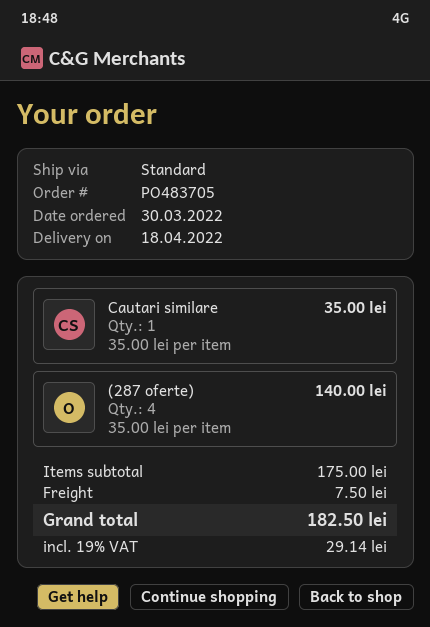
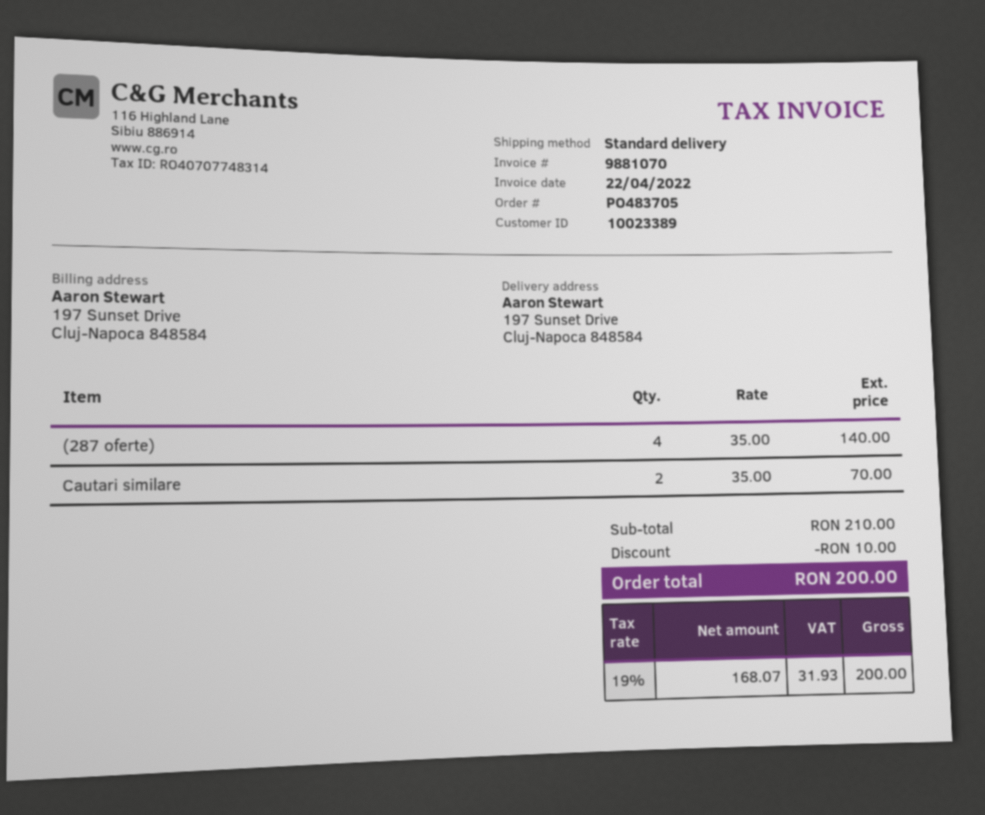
Cautari similare: 1 x 35.00 = 35.00 -> 2 x 35.00 = 70.00
subtotal: 175.00 -> 210.00
discount: none -> 10.00
shipping: 7.50 -> none
tax: 19% = 29.14 -> 19% = 31.93
total: 182.50 -> 200.00

